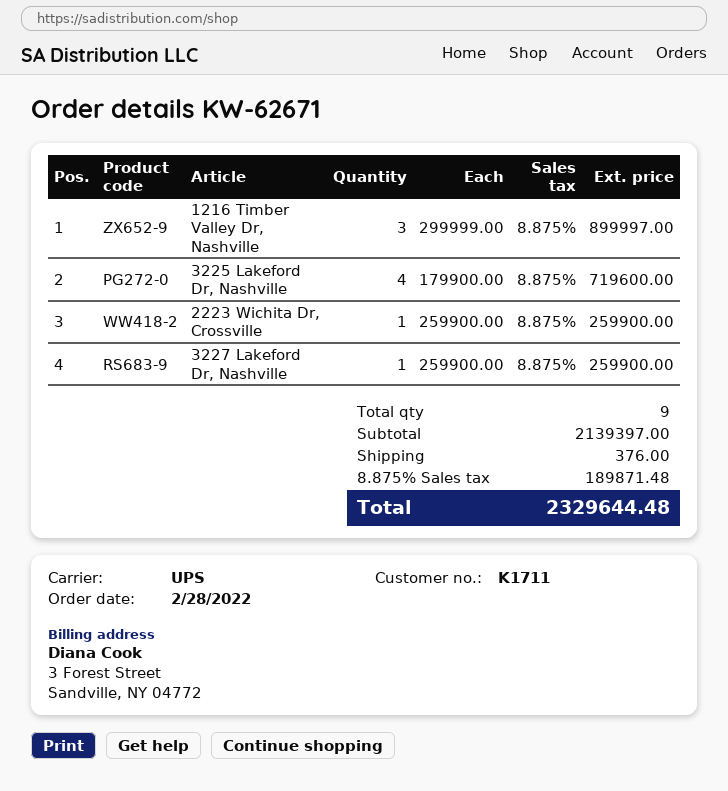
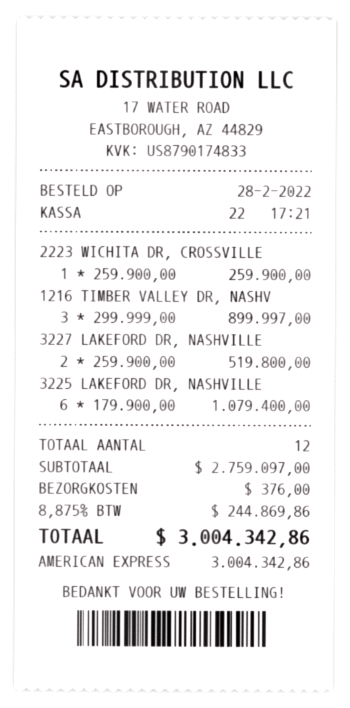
3225 Lakeford Dr, Nashville: 4 x 179900.00 = 719600.00 -> 6 x 179900.00 = 1079400.00
3227 Lakeford Dr, Nashville: 1 x 259900.00 = 259900.00 -> 2 x 259900.00 = 519800.00
total quantity: 9 -> 12
subtotal: 2139397.00 -> 2759097.00
tax: 8.875% = 189871.48 -> 8.875% = 244869.86
total: 2329644.48 -> 3004342.86

